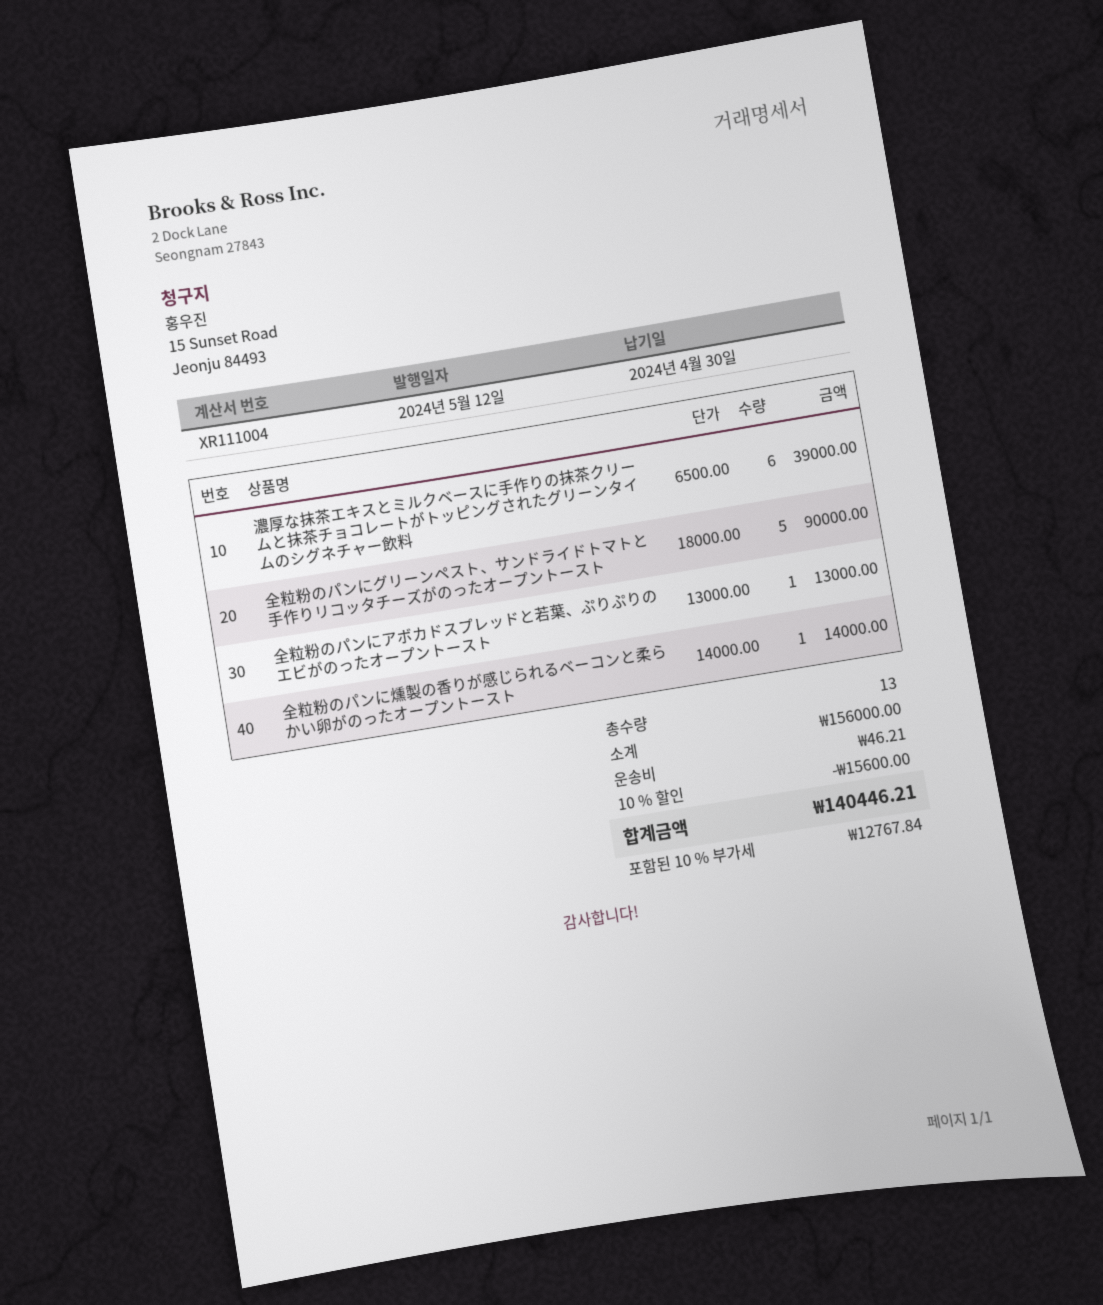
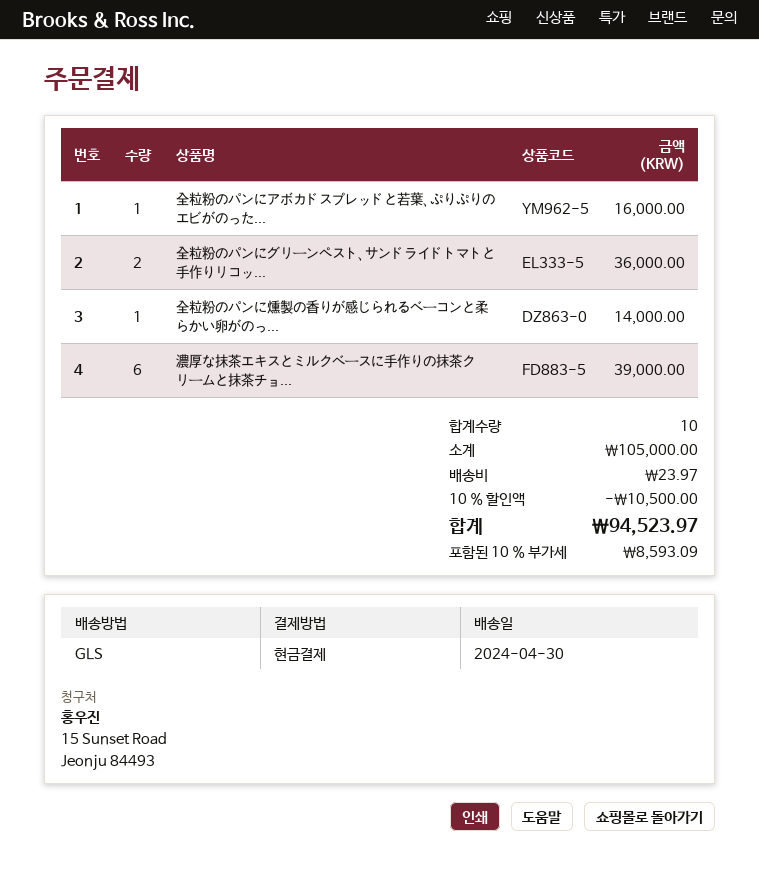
全粒粉のパンにグリーンペスト、サンドライドトマトと手作りリコッタチーズがのったオープントースト: 5 for 90000.00 -> 2 for 36000.00
全粒粉のパンにアボカドスプレッドと若葉、ぷりぷりのエビがのったオープントースト: 1 for 13000.00 -> 1 for 16000.00
total quantity: 13 -> 10
subtotal: 156000.00 -> 105000.00
discount: 10% = 15600.00 -> 10% = 10500.00
shipping: 46.21 -> 23.97
tax: 10% = 12767.84 -> 10% = 8593.09
total: 140446.21 -> 94523.97

